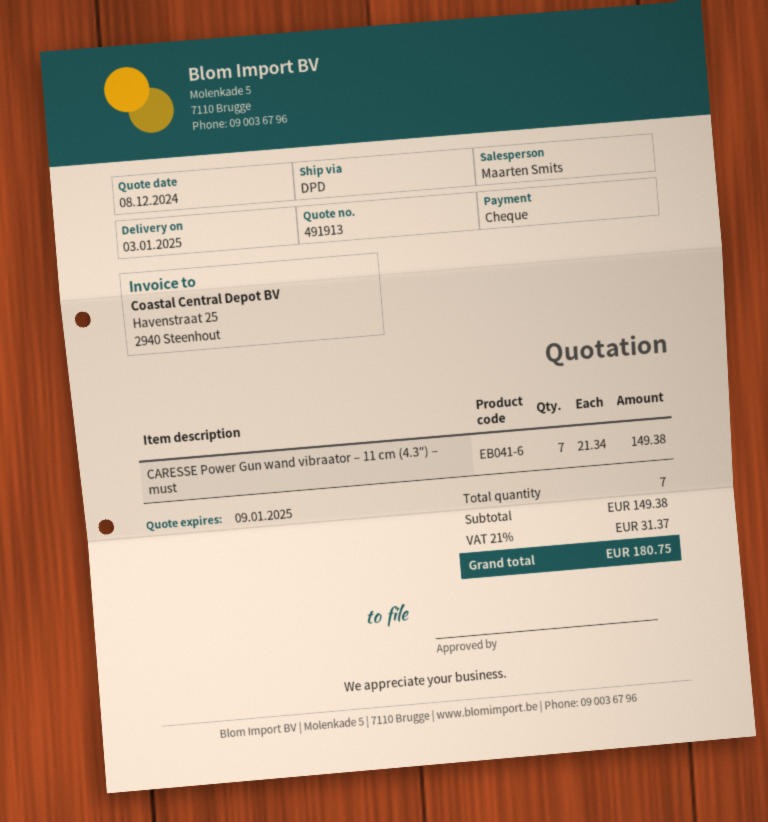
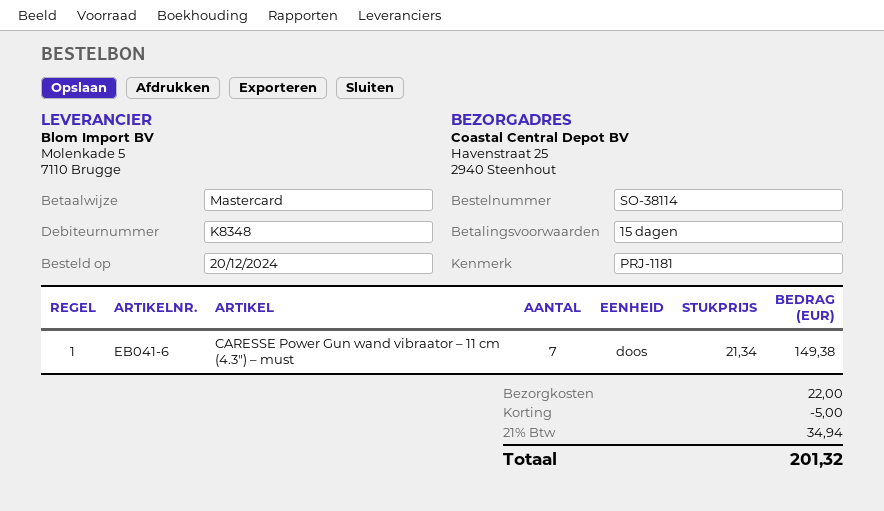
payment method: cheque -> Mastercard
discount: none -> 5.00
shipping: none -> 22.00
tax: 21% = 31.37 -> 21% = 34.94
total: 180.75 -> 201.32

